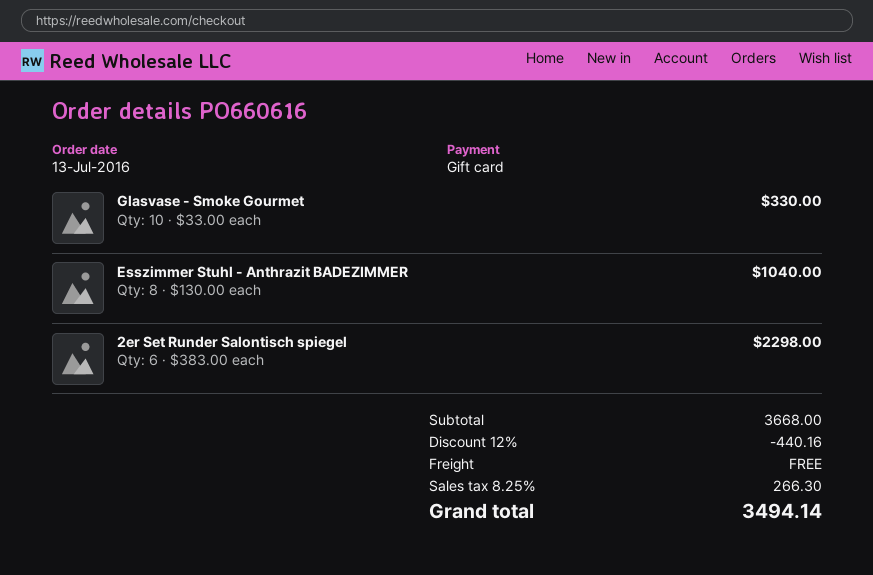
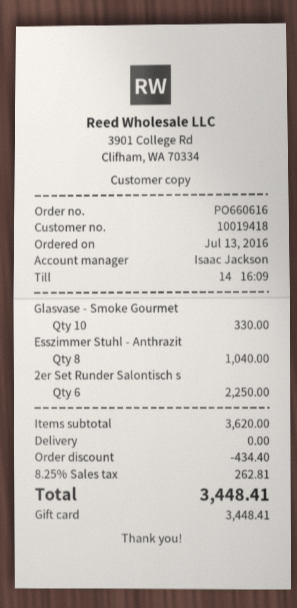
2er Set Runder Salontisch spiegel: 6 for 2298.00 -> 6 for 2250.00
subtotal: 3668.00 -> 3620.00
discount: 440.16 -> 434.40
tax: 8.25% = 266.30 -> 8.25% = 262.81
total: 3494.14 -> 3448.41

